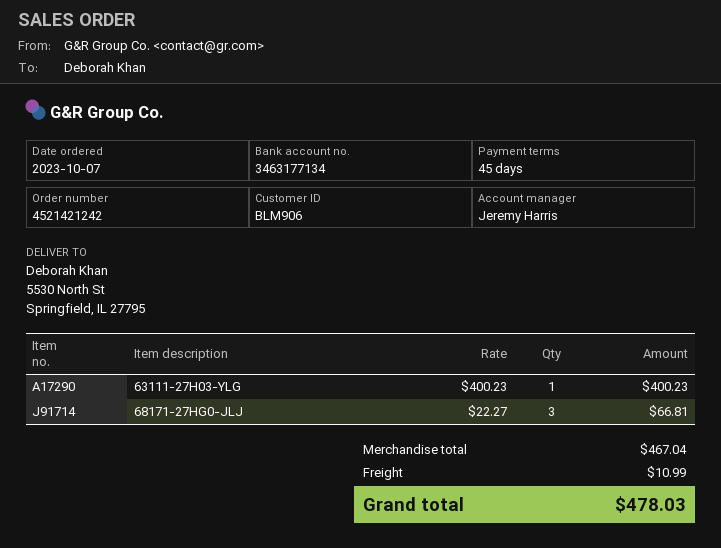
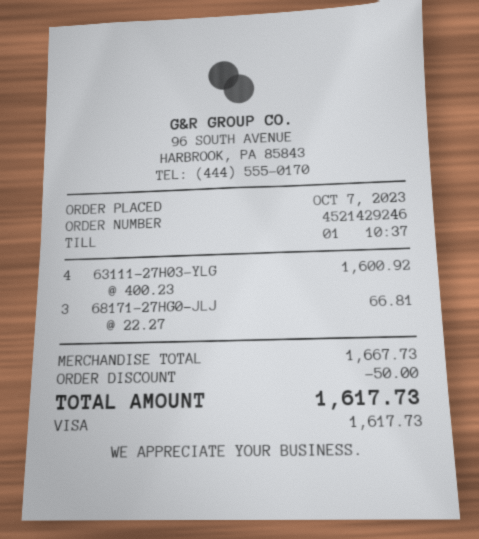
order number: 4521421242 -> 4521429246
63111-27H03-YLG: 1 x 400.23 = 400.23 -> 4 x 400.23 = 1600.92
subtotal: 467.04 -> 1667.73
discount: none -> 50.00
shipping: 10.99 -> none
total: 478.03 -> 1617.73

